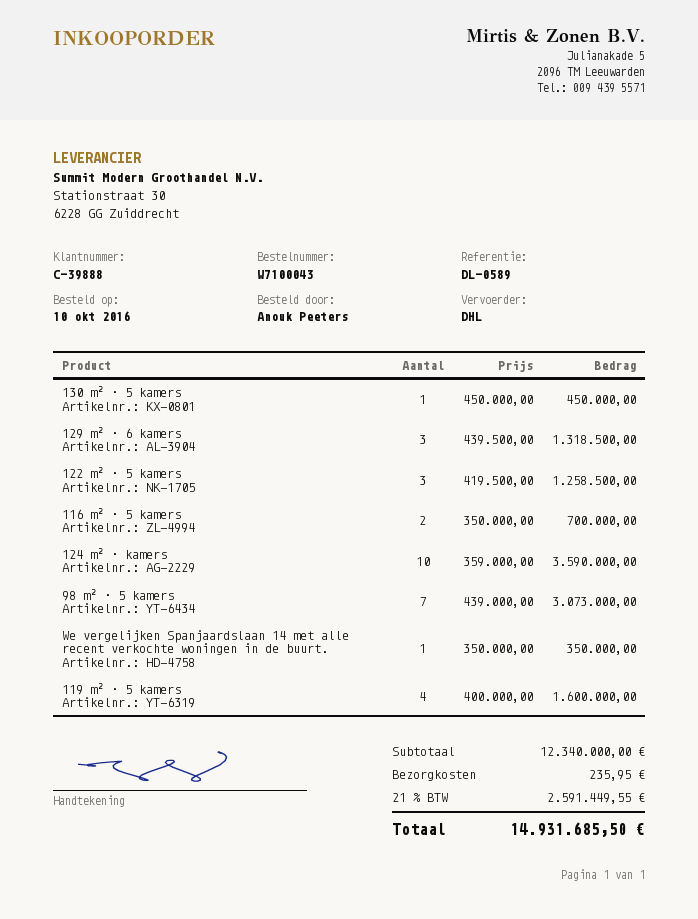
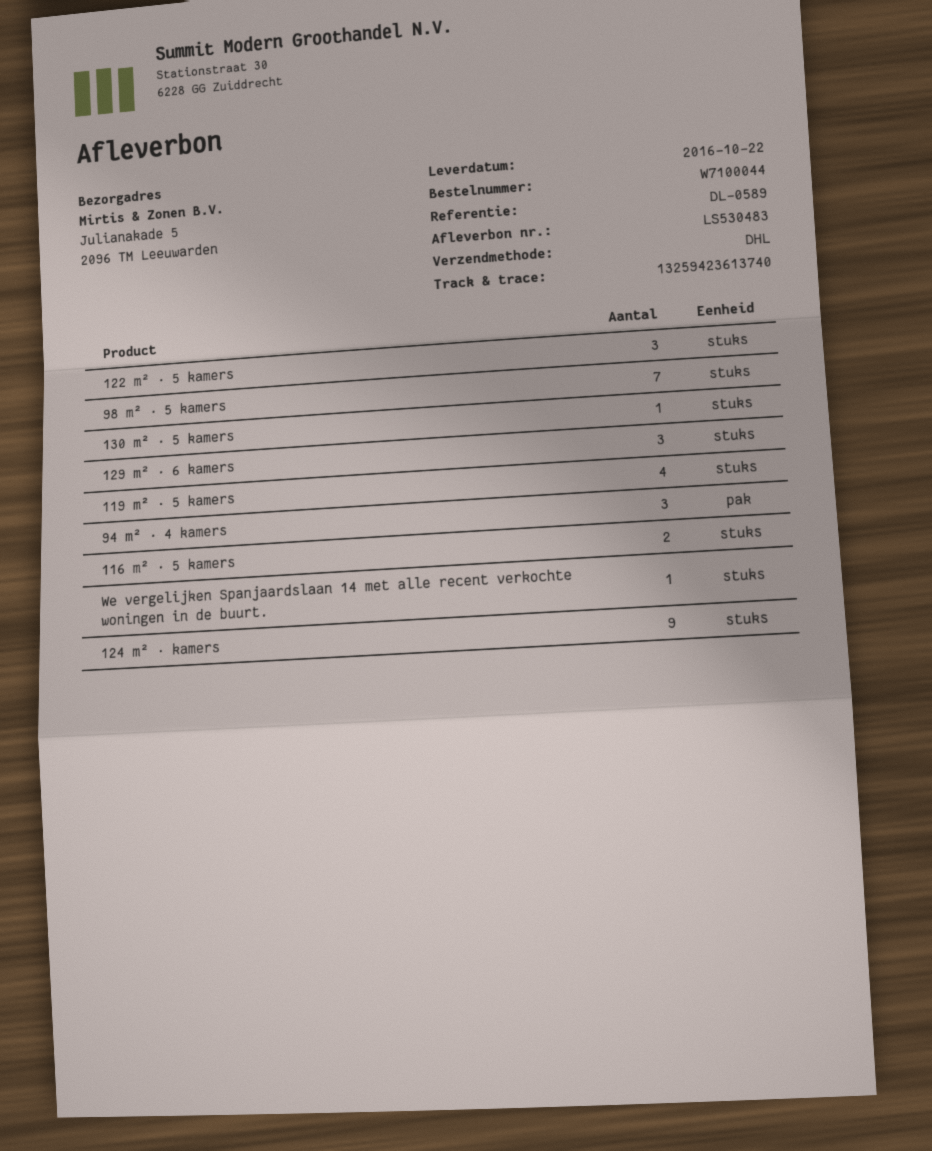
order number: W7100043 -> W7100044
124 m² · kamers: 10 -> 9
94 m² · 4 kamers: none -> 3

